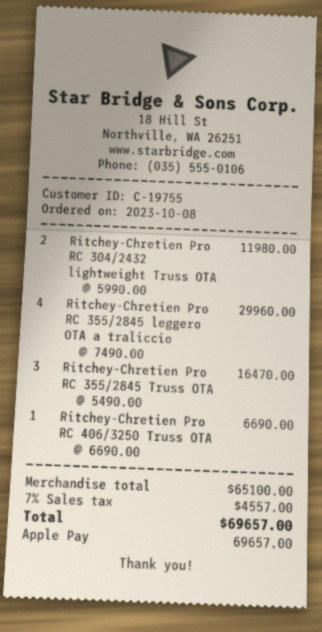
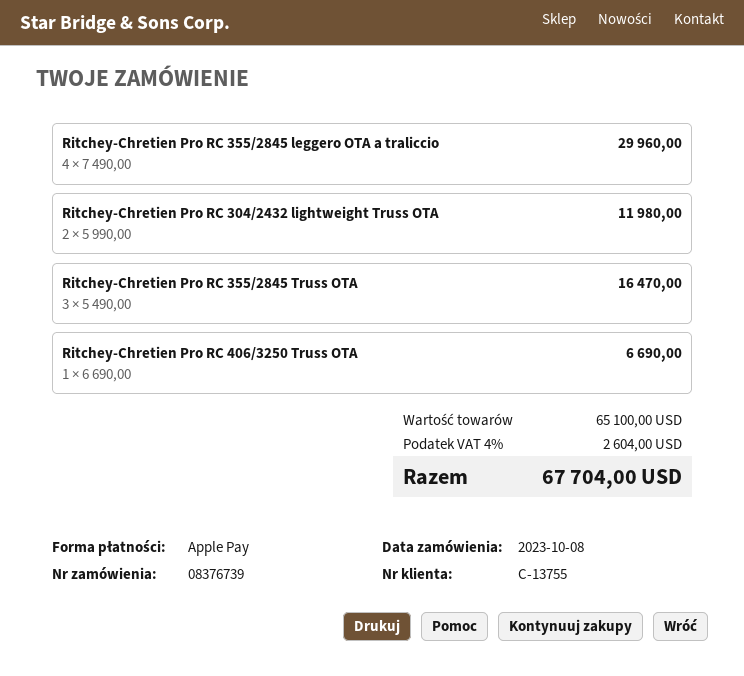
customer number: C-19755 -> C-13755
tax: 7% = 4557.00 -> 4% = 2604.00
total: 69657.00 -> 67704.00

